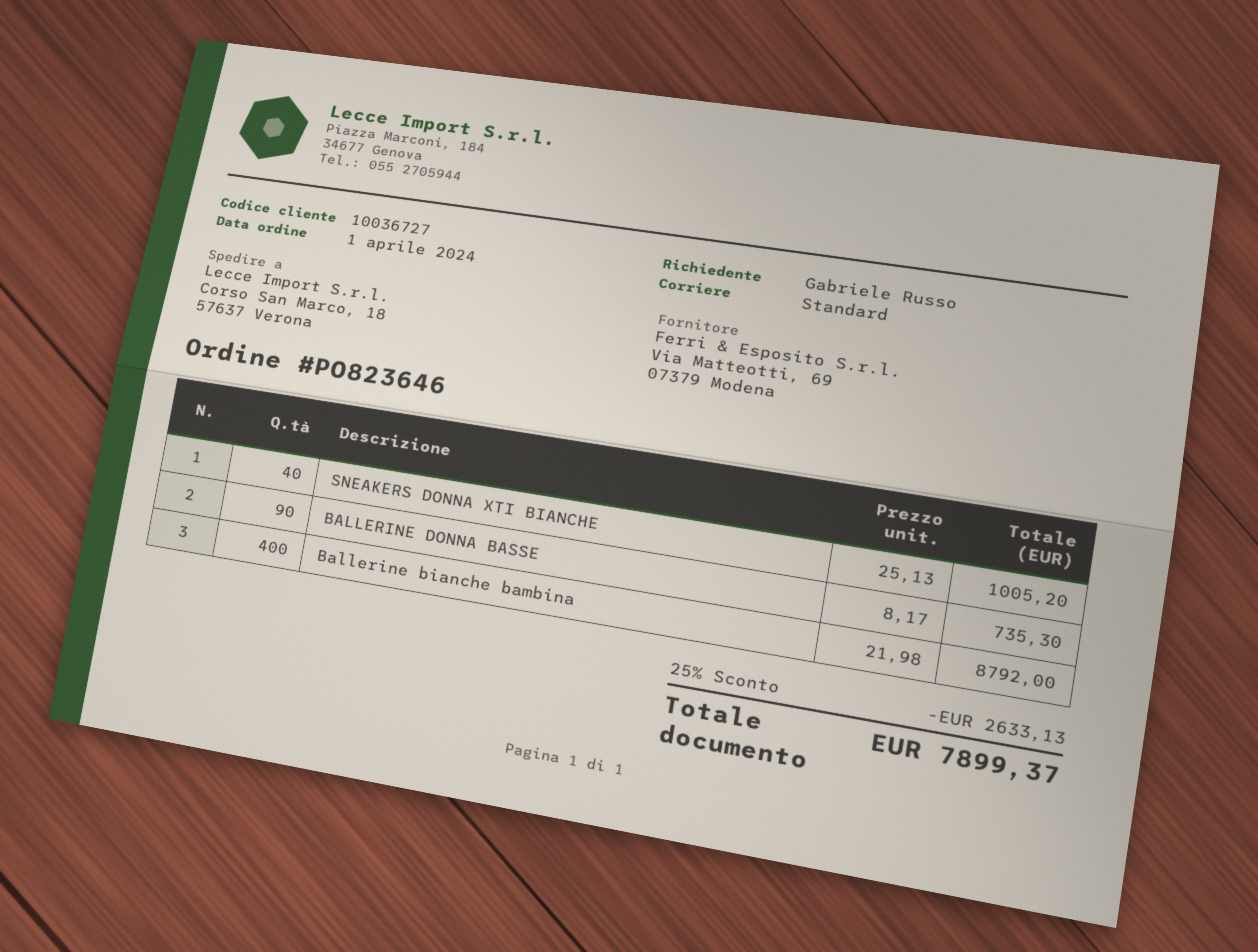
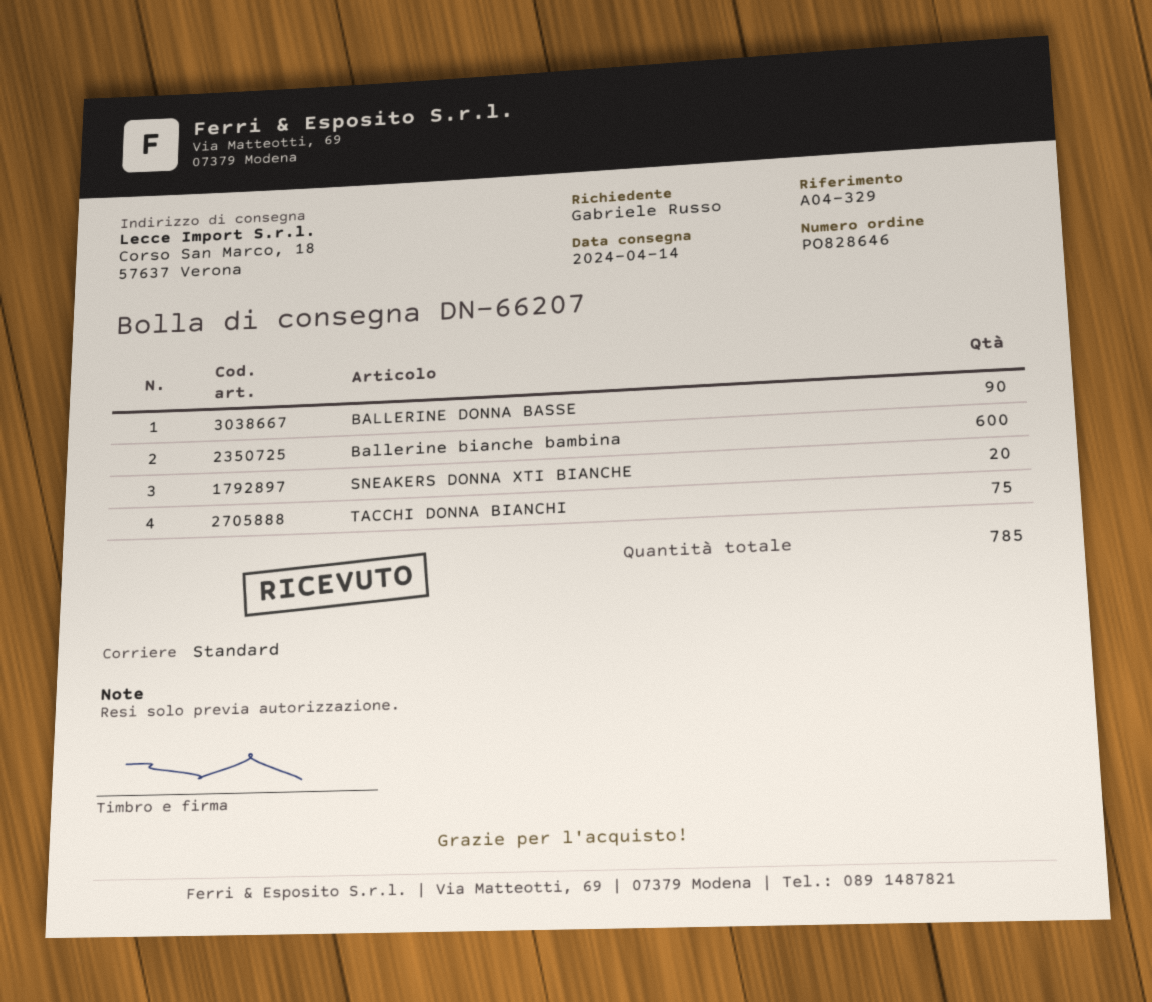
order number: PO823646 -> PO828646
SNEAKERS DONNA XTI BIANCHE: 40 -> 20
Ballerine bianche bambina: 400 -> 600
TACCHI DONNA BIANCHI: none -> 75

